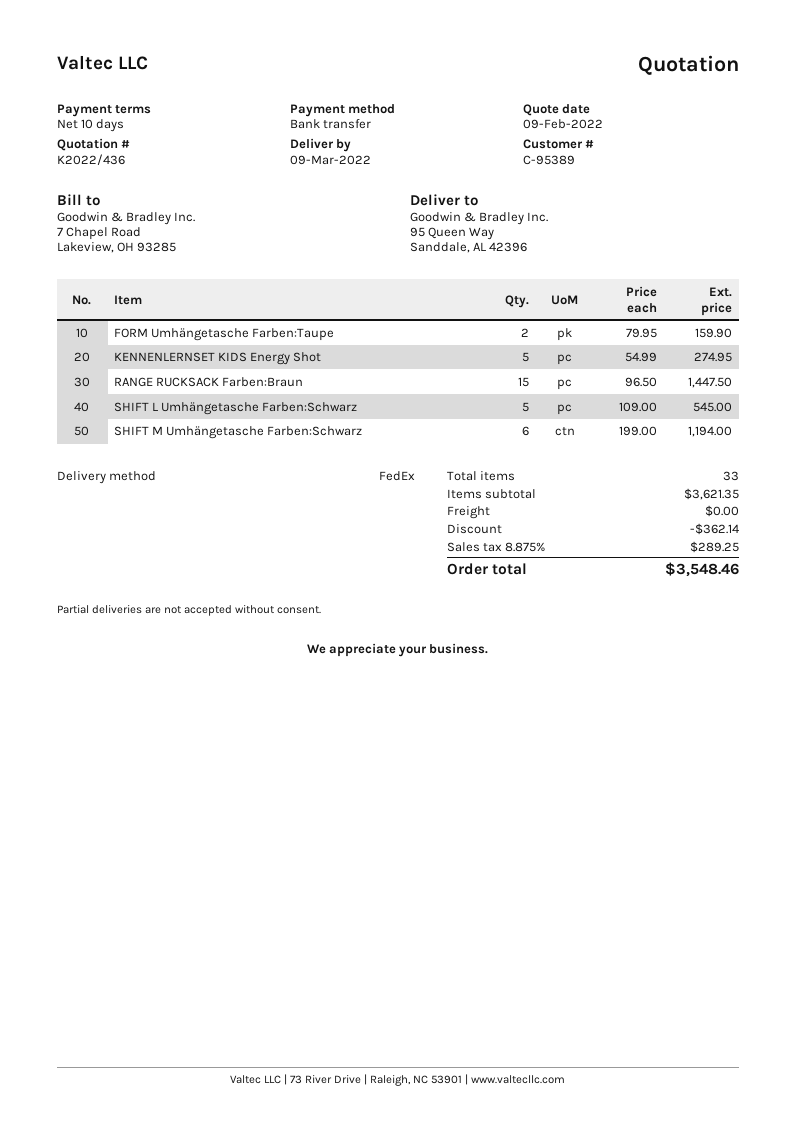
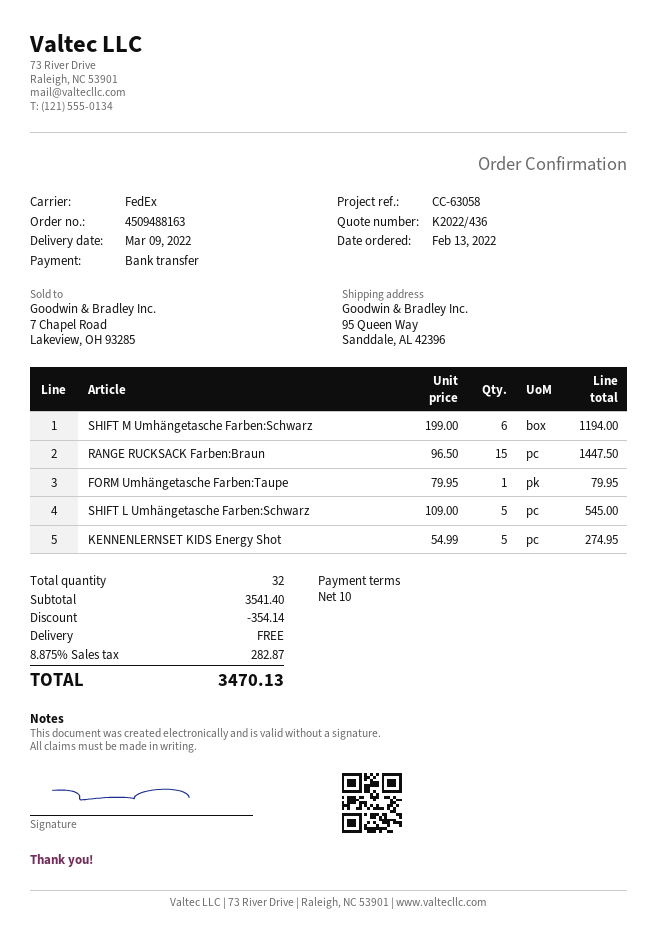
FORM Umhängetasche Farben:Taupe: 2 x 79.95 = 159.90 -> 1 x 79.95 = 79.95
total quantity: 33 -> 32
subtotal: 3621.35 -> 3541.40
discount: 362.14 -> 354.14
tax: 8.875% = 289.25 -> 8.875% = 282.87
total: 3548.46 -> 3470.13

